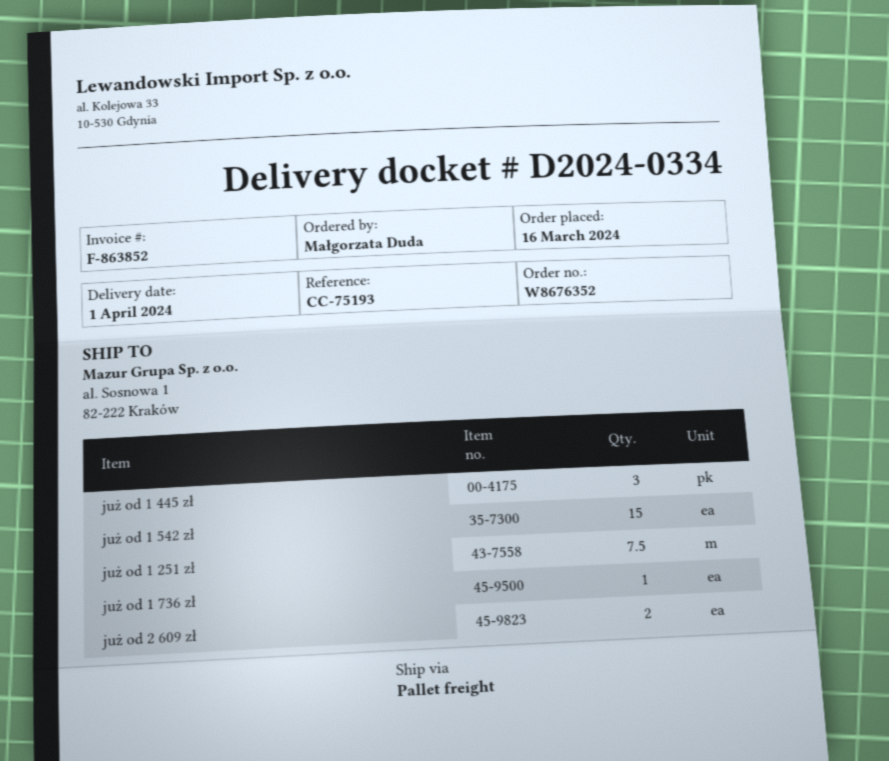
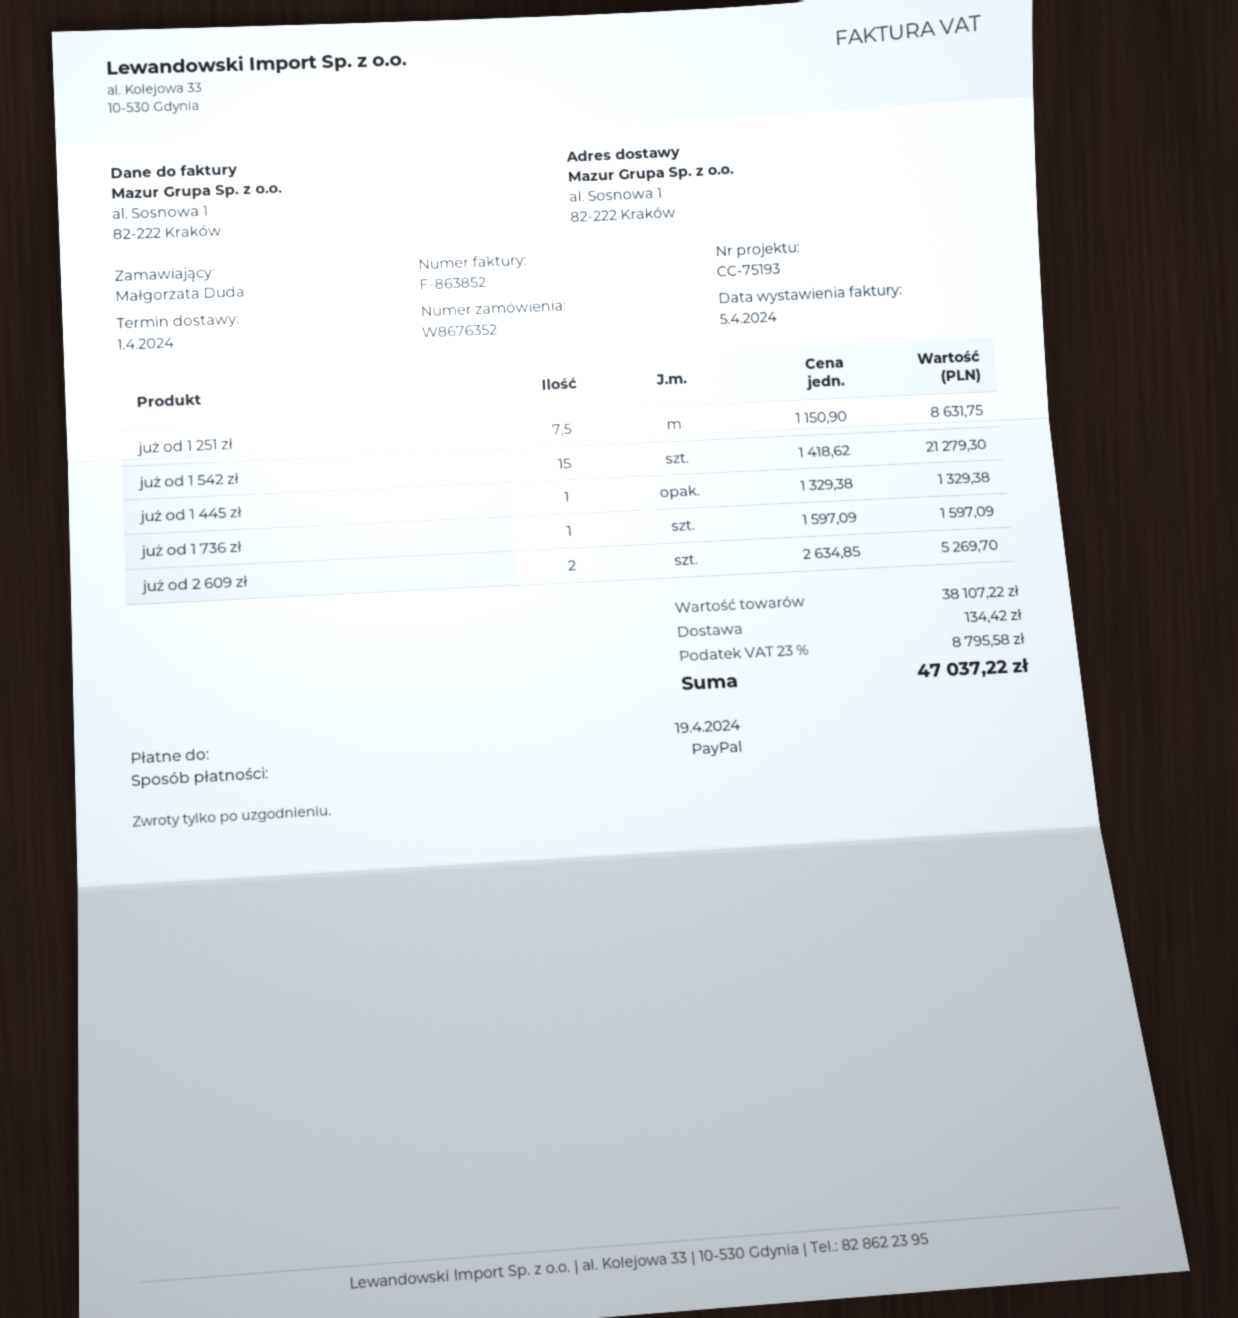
już od 1 445 zł: 3 -> 1

